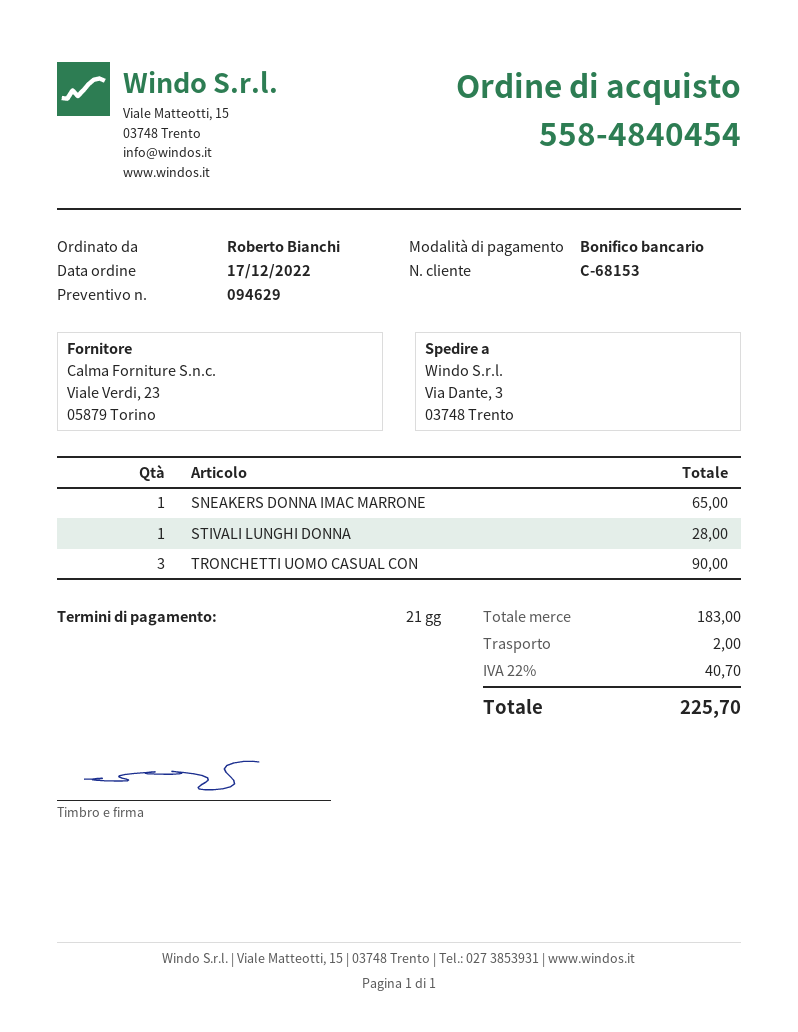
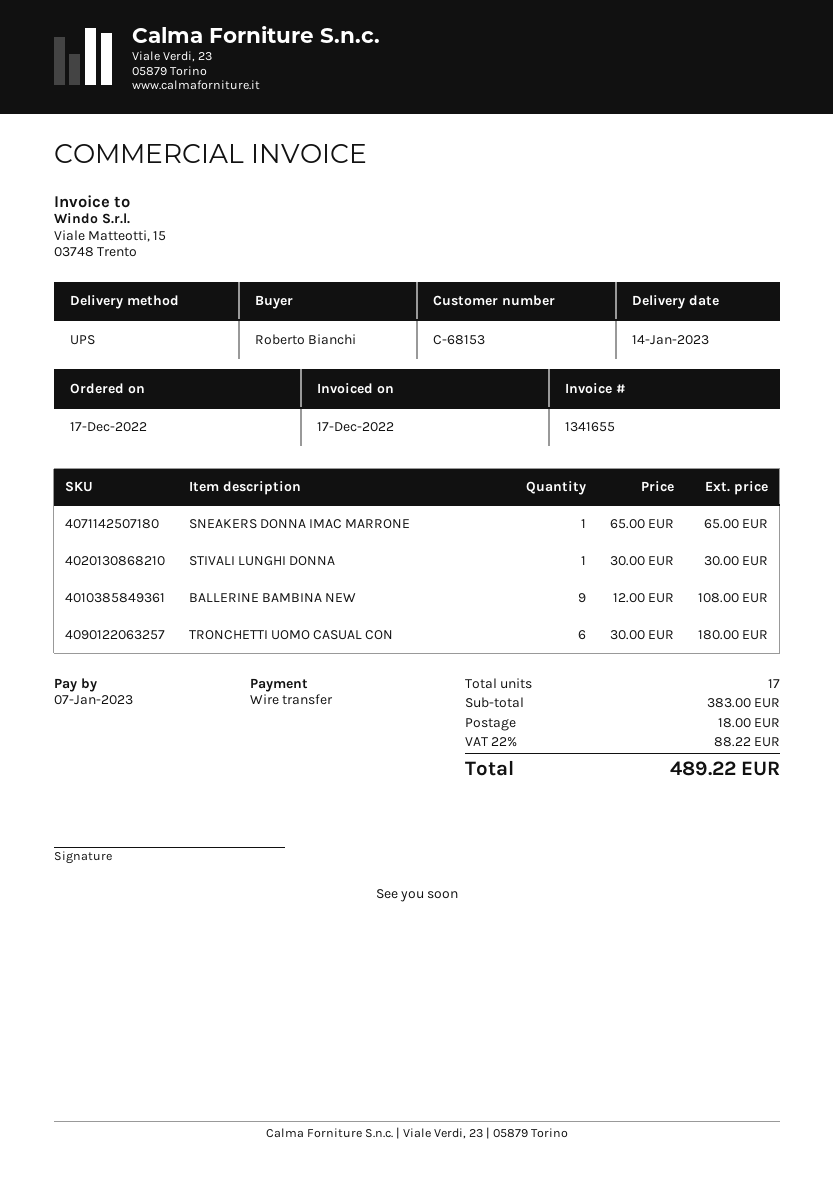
STIVALI LUNGHI DONNA: 1 for 28.00 -> 1 for 30.00
TRONCHETTI UOMO CASUAL CON: 3 for 90.00 -> 6 for 180.00
BALLERINE BAMBINA NEW: none -> 9 for 108.00
subtotal: 183.00 -> 383.00
shipping: 2.00 -> 18.00
tax: 22% = 40.70 -> 22% = 88.22
total: 225.70 -> 489.22

